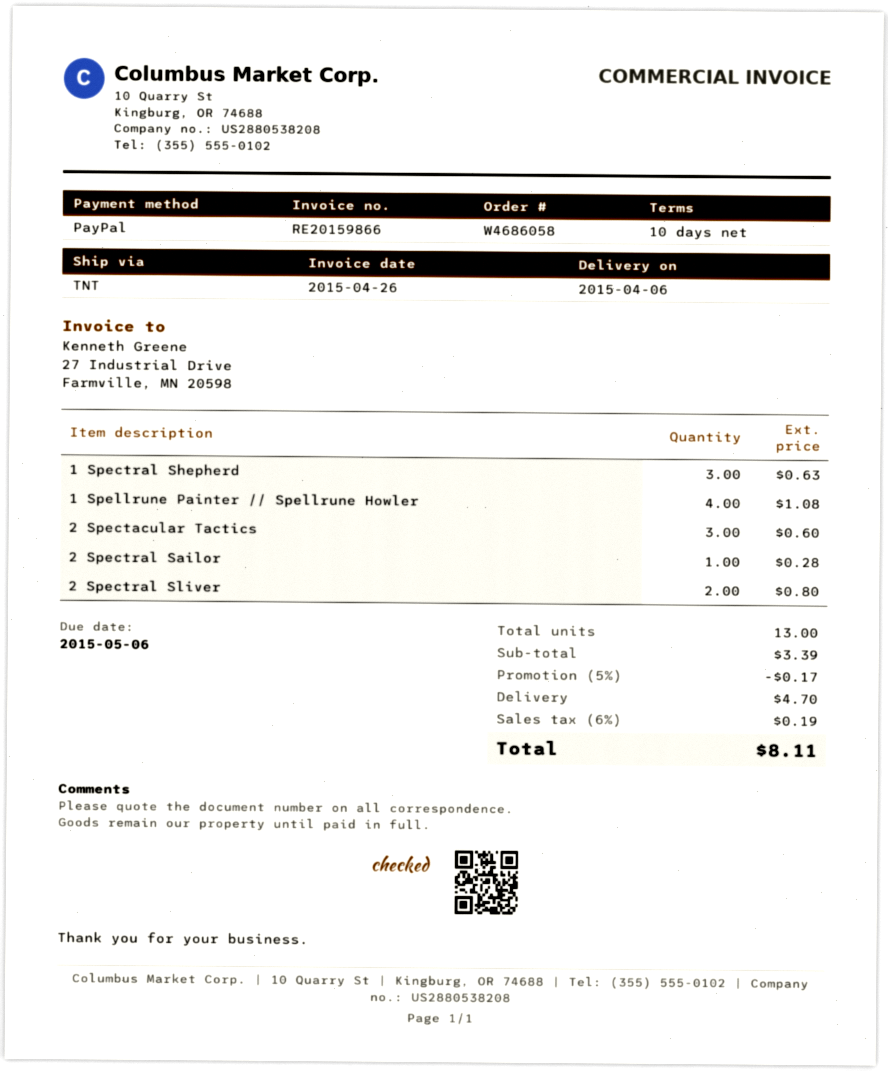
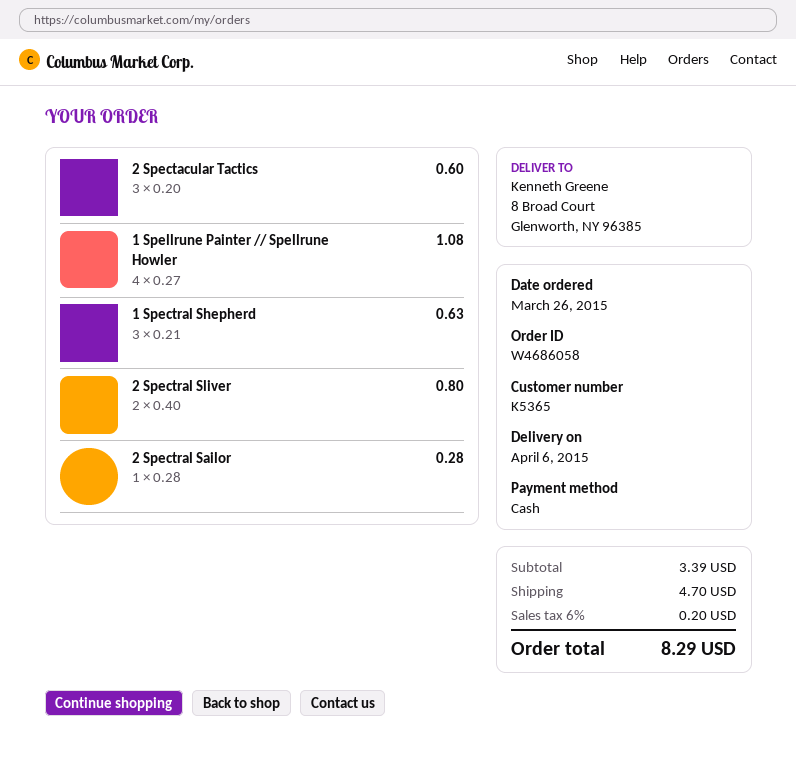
payment method: PayPal -> cash
discount: 5% = 0.17 -> none
tax: 6% = 0.19 -> 6% = 0.20
total: 8.11 -> 8.29

